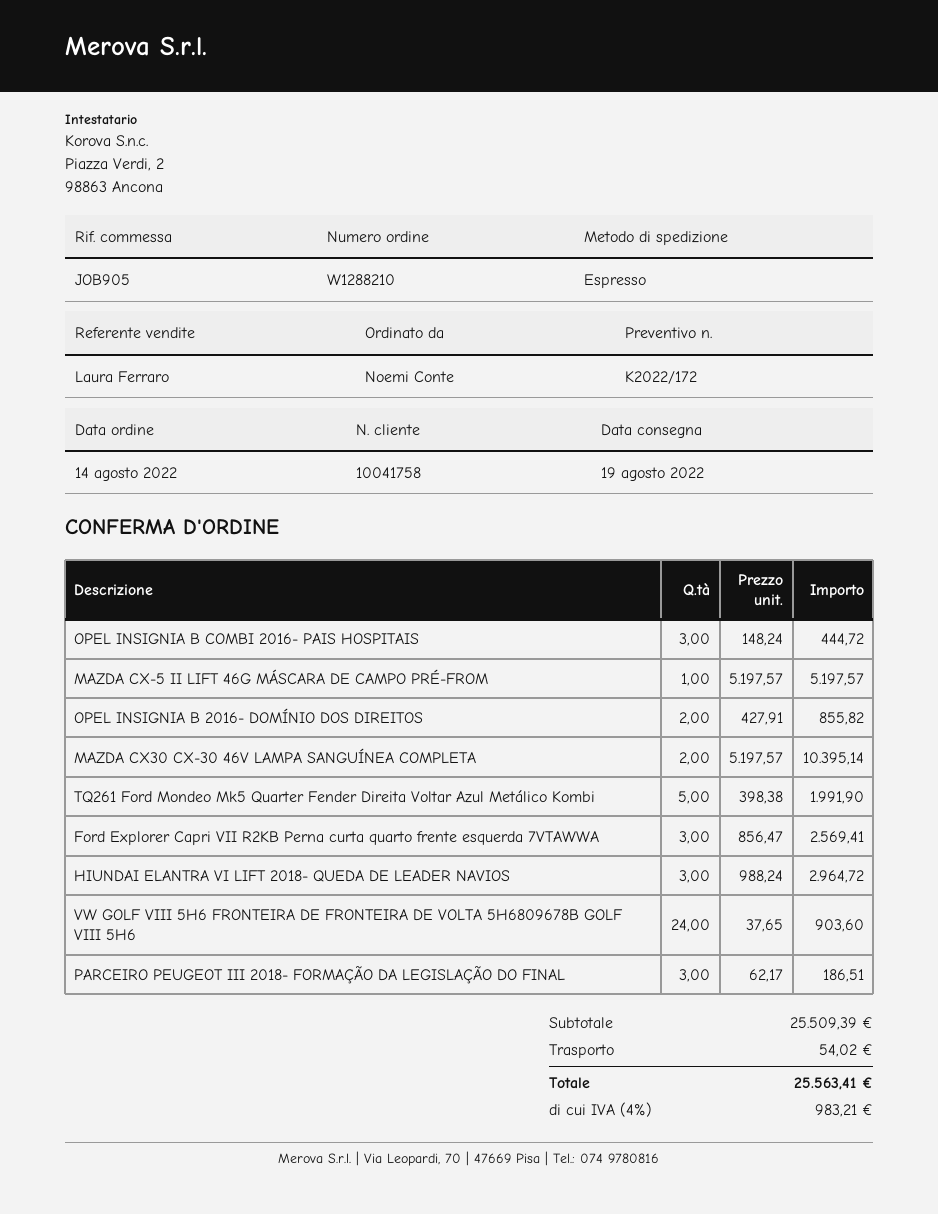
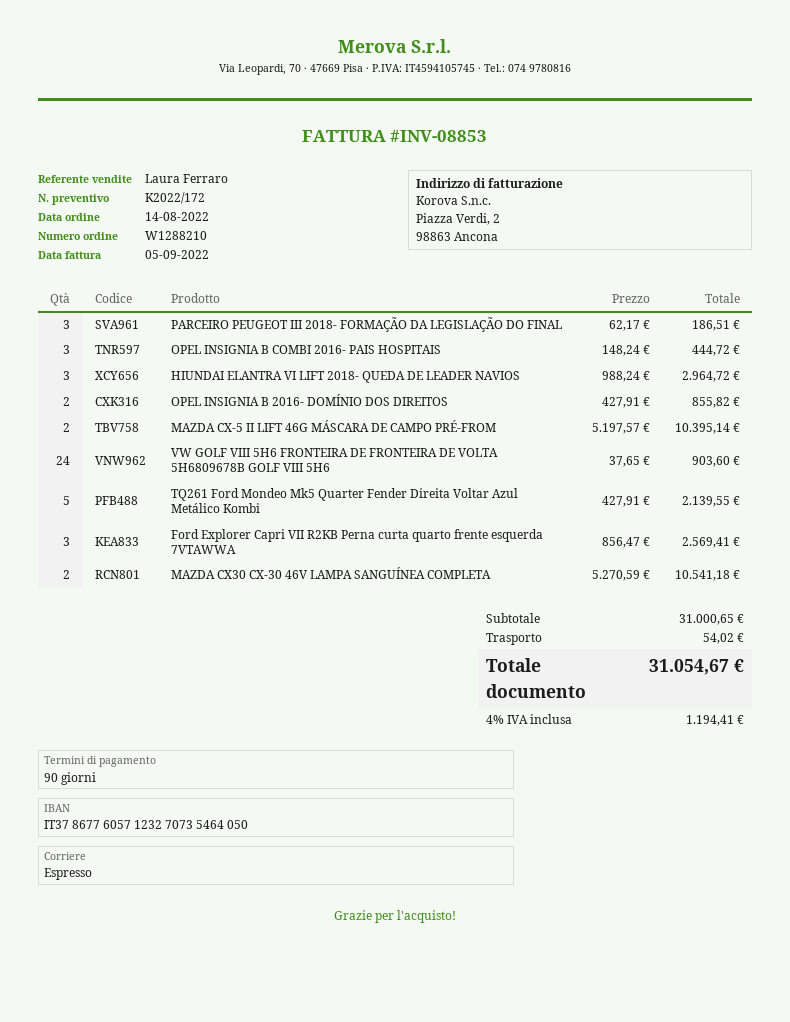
MAZDA CX-5 II LIFT 46G MÁSCARA DE CAMPO PRÉ-FROM: 1 x 5197.57 = 5197.57 -> 2 x 5197.57 = 10395.14
MAZDA CX30 CX-30 46V LAMPA SANGUÍNEA COMPLETA: 2 x 5197.57 = 10395.14 -> 2 x 5270.59 = 10541.18
TQ261 Ford Mondeo Mk5 Quarter Fender Direita Voltar Azul Metálico Kombi: 5 x 398.38 = 1991.90 -> 5 x 427.91 = 2139.55
subtotal: 25509.39 -> 31000.65
tax: 4% = 983.21 -> 4% = 1194.41
total: 25563.41 -> 31054.67

